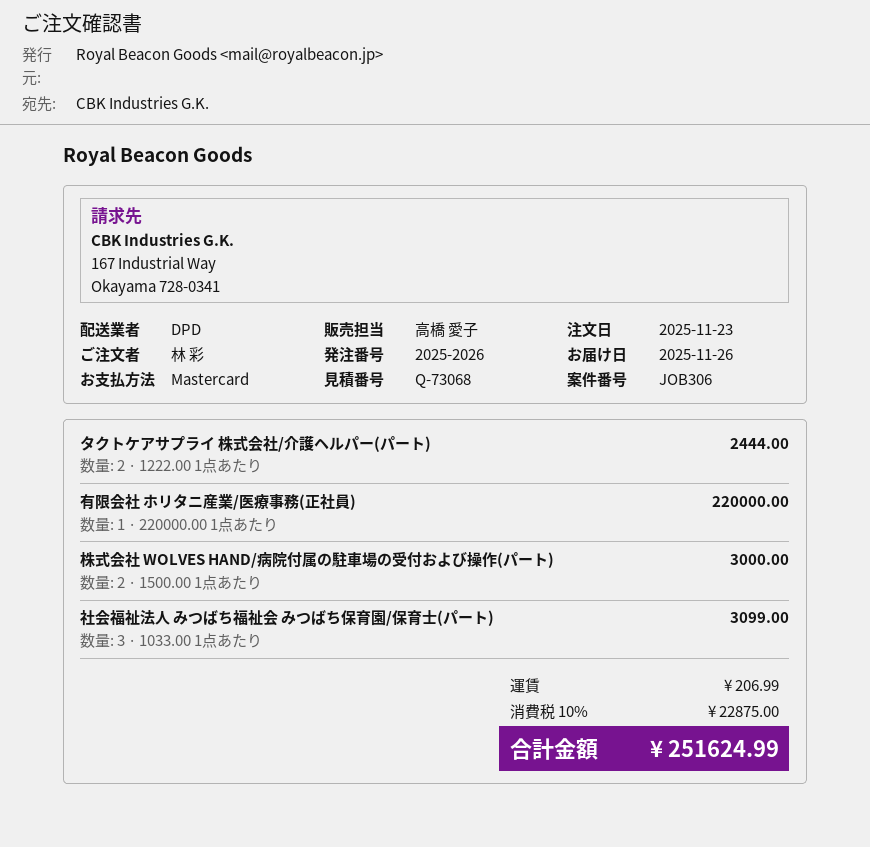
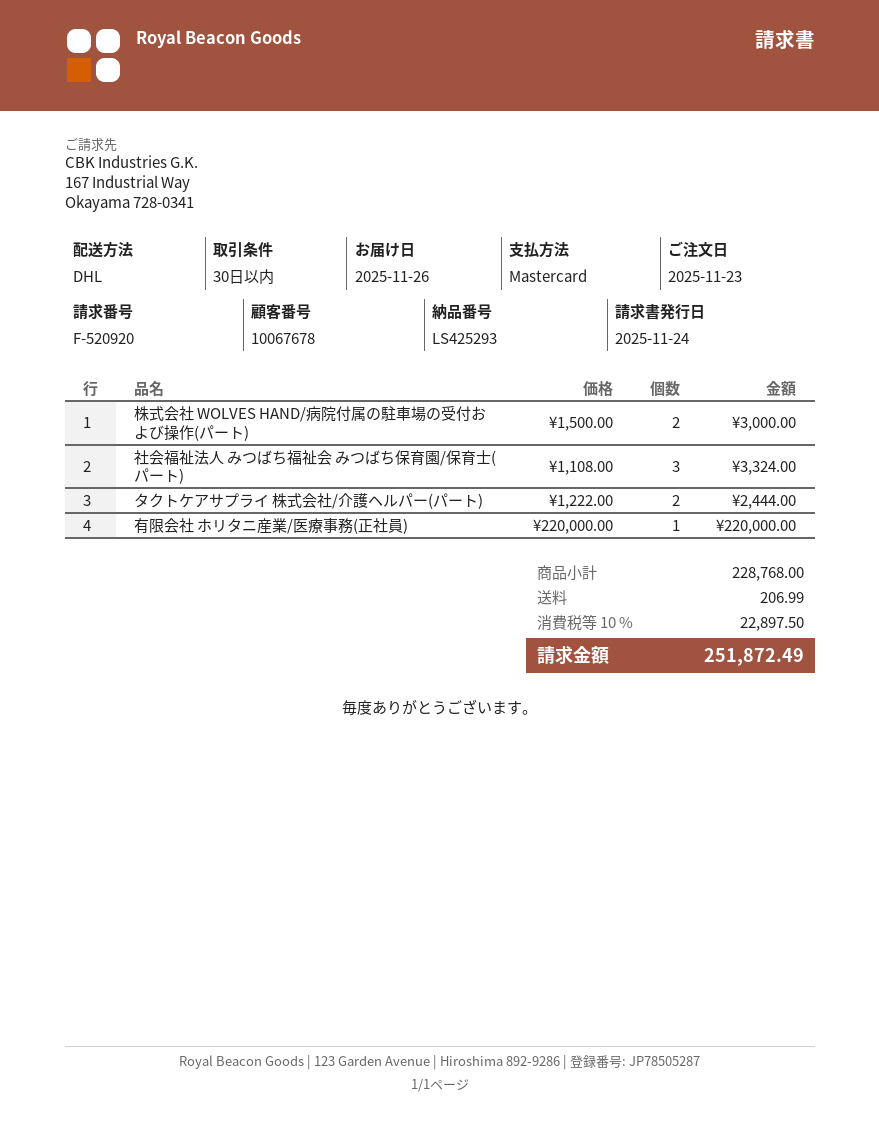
shipping method: DPD -> DHL
社会福祉法人 みつばち福祉会 みつばち保育園/保育士(パート): 3 x 1033.00 = 3099.00 -> 3 x 1108.00 = 3324.00
tax: 10% = 22875.00 -> 10% = 22897.50
total: 251624.99 -> 251872.49

